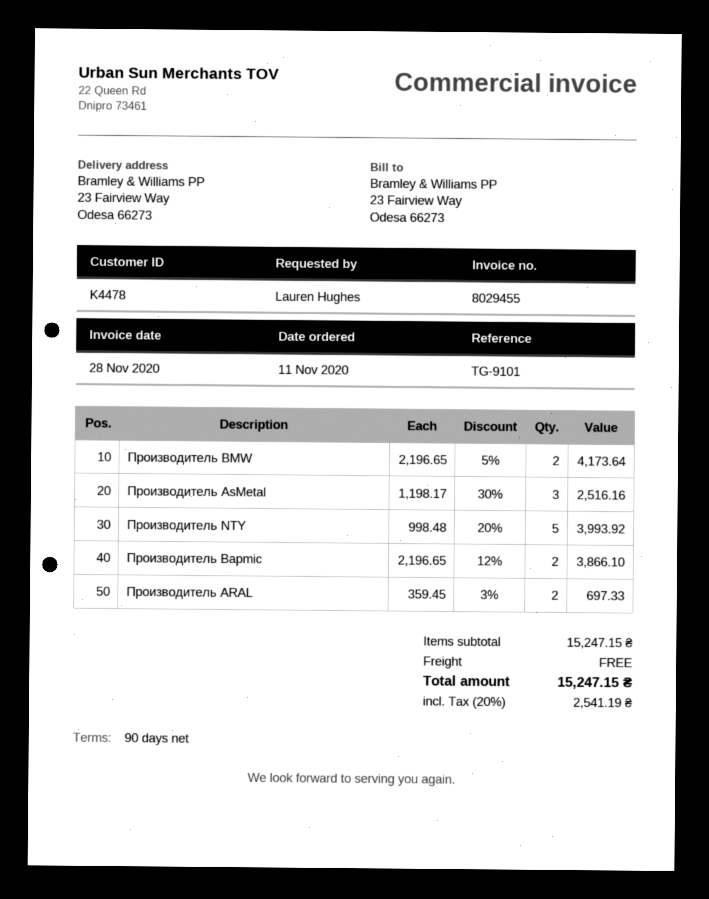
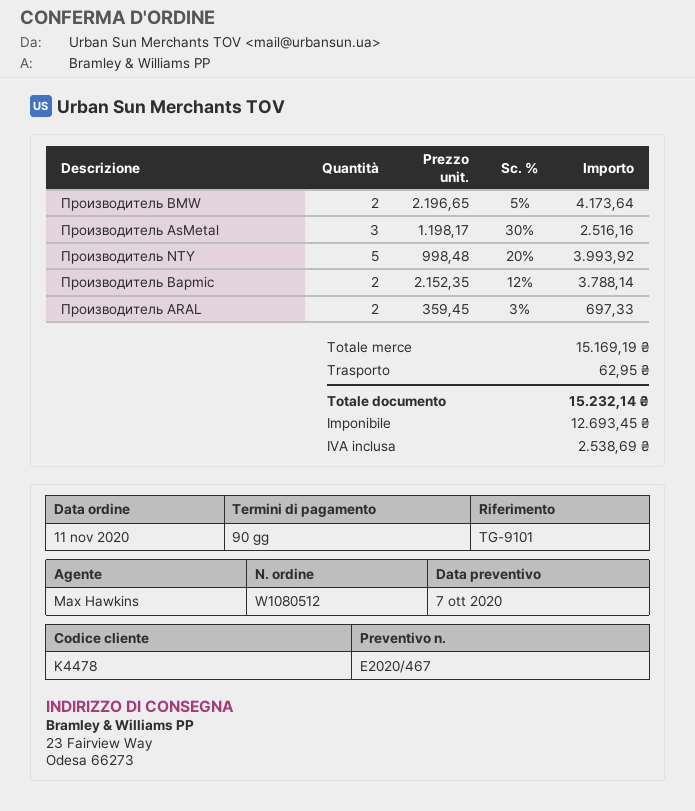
Производитель Bapmic: 2 x 2196.65 - 12% = 3866.10 -> 2 x 2152.35 - 12% = 3788.14
subtotal: 15247.15 -> 15169.19
shipping: 0.00 -> 62.95
tax: 2541.19 -> 2538.69
total: 15247.15 -> 15232.14

